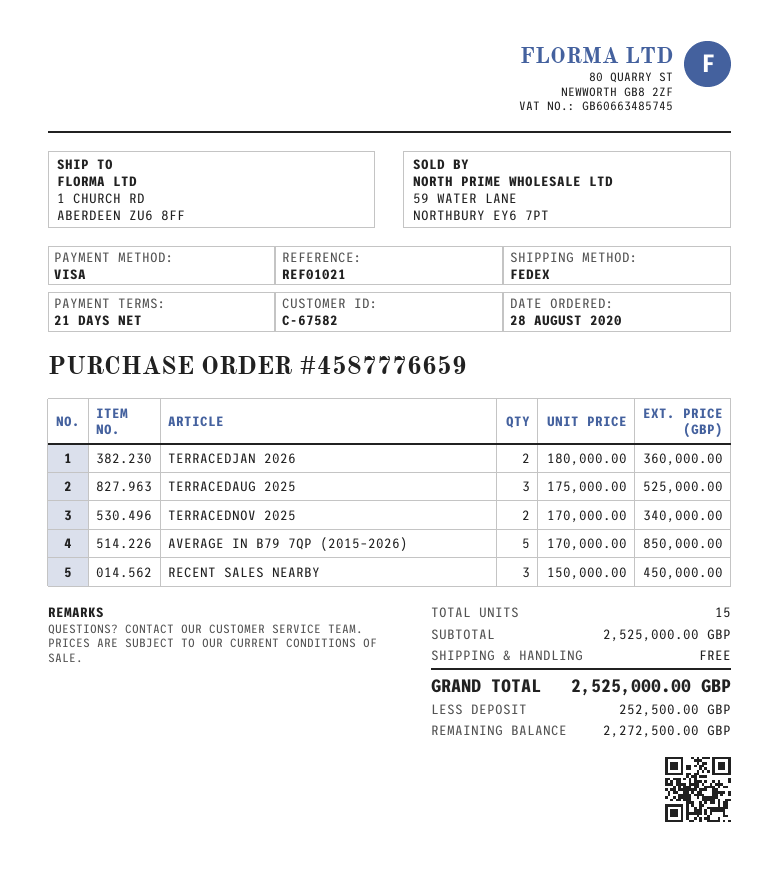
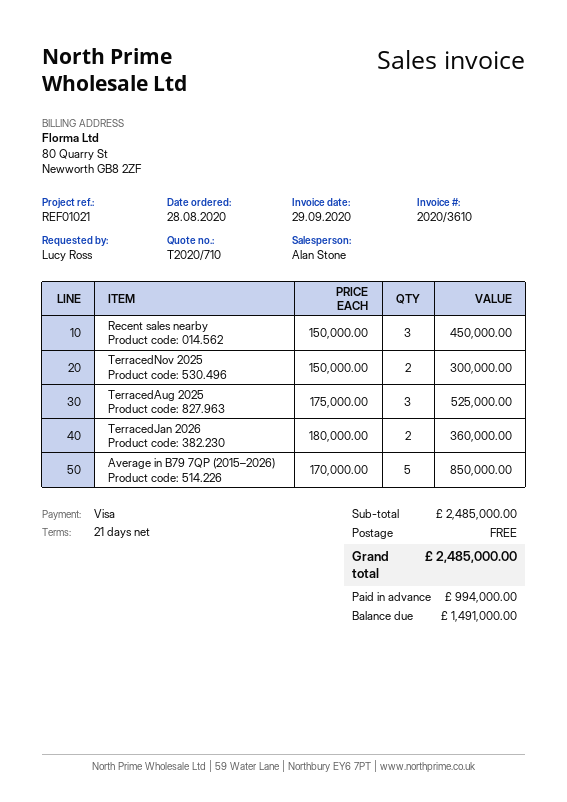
TERRACEDNOV 2025: 2 x 170000.00 = 340000.00 -> 2 x 150000.00 = 300000.00
subtotal: 2525000.00 -> 2485000.00
total: 2525000.00 -> 2485000.00
deposit: 252500.00 -> 994000.00
balance: 2272500.00 -> 1491000.00

